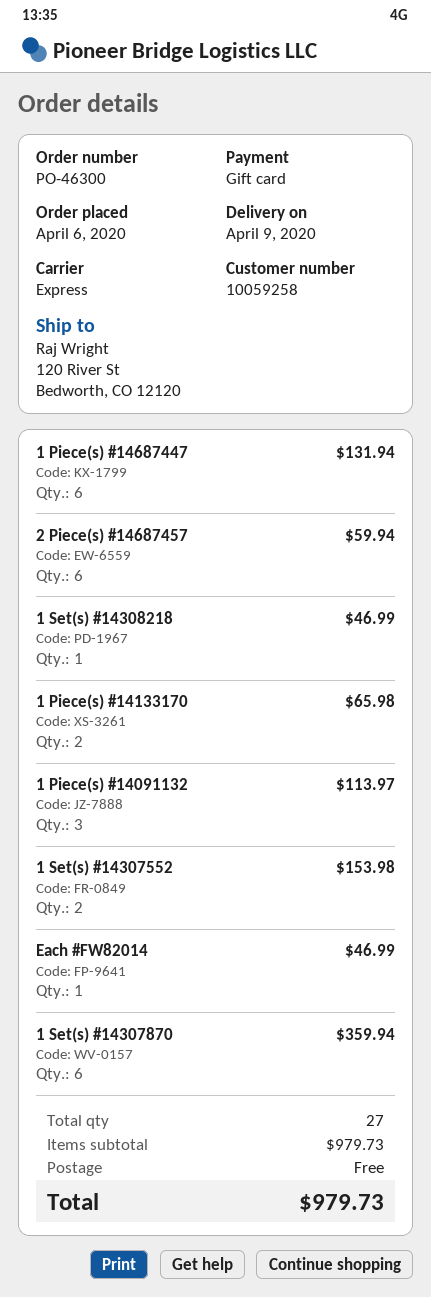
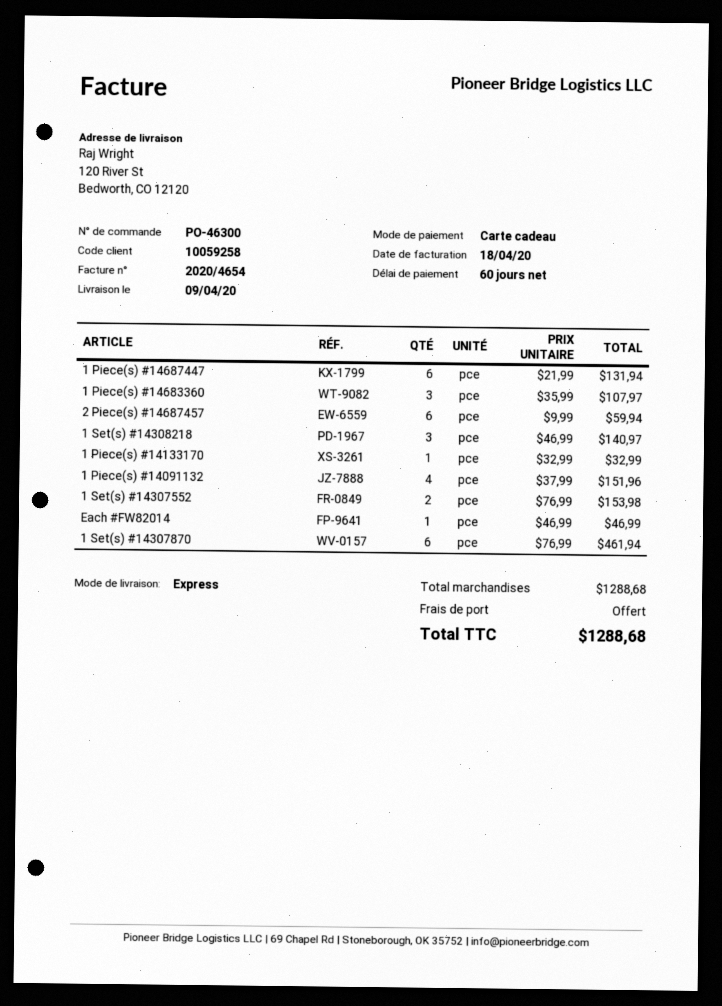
1 Set(s) #14308218: 1 for 46.99 -> 3 for 140.97
1 Piece(s) #14133170: 2 for 65.98 -> 1 for 32.99
1 Piece(s) #14091132: 3 for 113.97 -> 4 for 151.96
1 Set(s) #14307870: 6 for 359.94 -> 6 for 461.94
1 Piece(s) #14683360: none -> 3 for 107.97
subtotal: 979.73 -> 1288.68
total: 979.73 -> 1288.68

